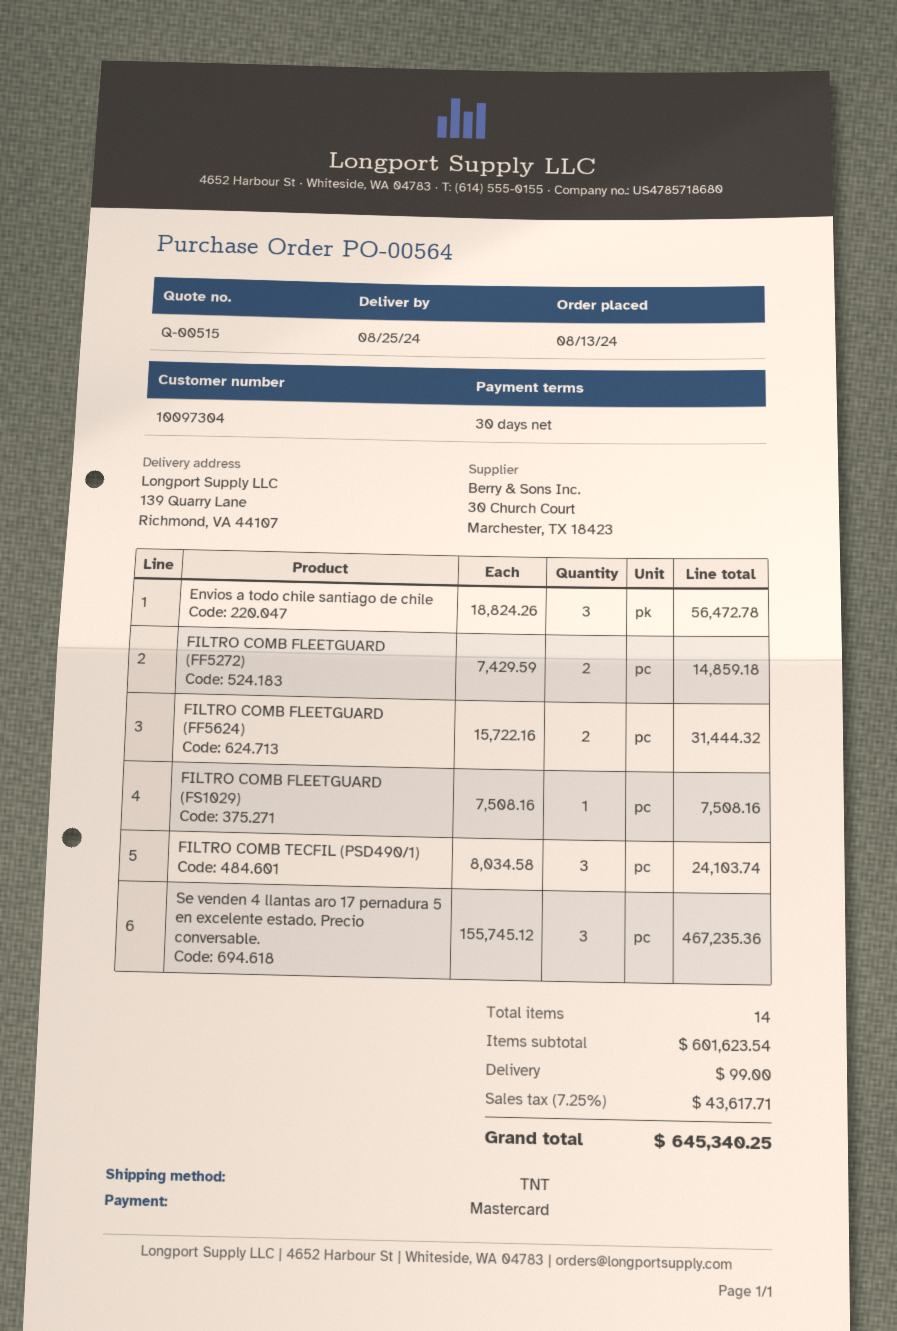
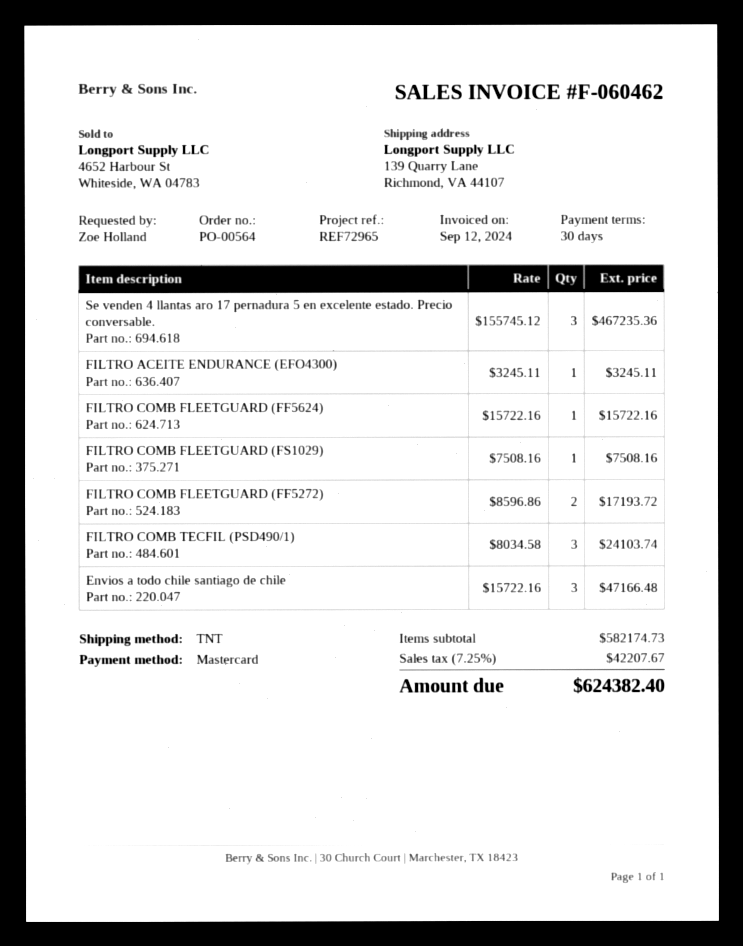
Envios a todo chile santiago de chile: 3 x 18824.26 = 56472.78 -> 3 x 15722.16 = 47166.48
FILTRO COMB FLEETGUARD (FF5272): 2 x 7429.59 = 14859.18 -> 2 x 8596.86 = 17193.72
FILTRO COMB FLEETGUARD (FF5624): 2 x 15722.16 = 31444.32 -> 1 x 15722.16 = 15722.16
FILTRO ACEITE ENDURANCE (EFO4300): none -> 1 x 3245.11 = 3245.11
subtotal: 601623.54 -> 582174.73
shipping: 99.00 -> none
tax: 7.25% = 43617.71 -> 7.25% = 42207.67
total: 645340.25 -> 624382.40

